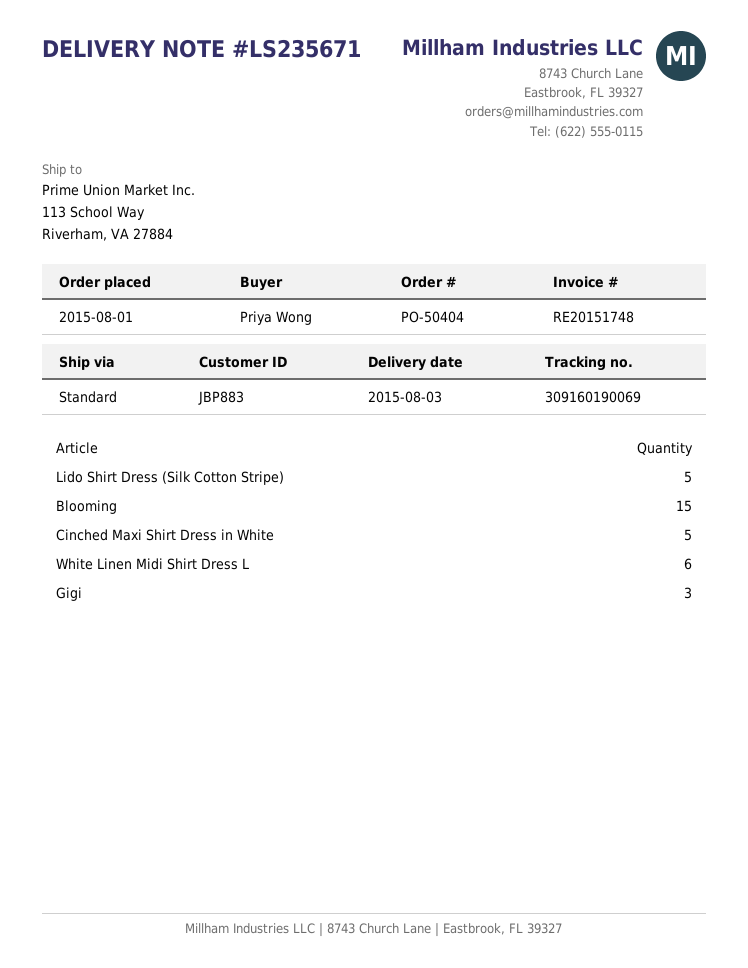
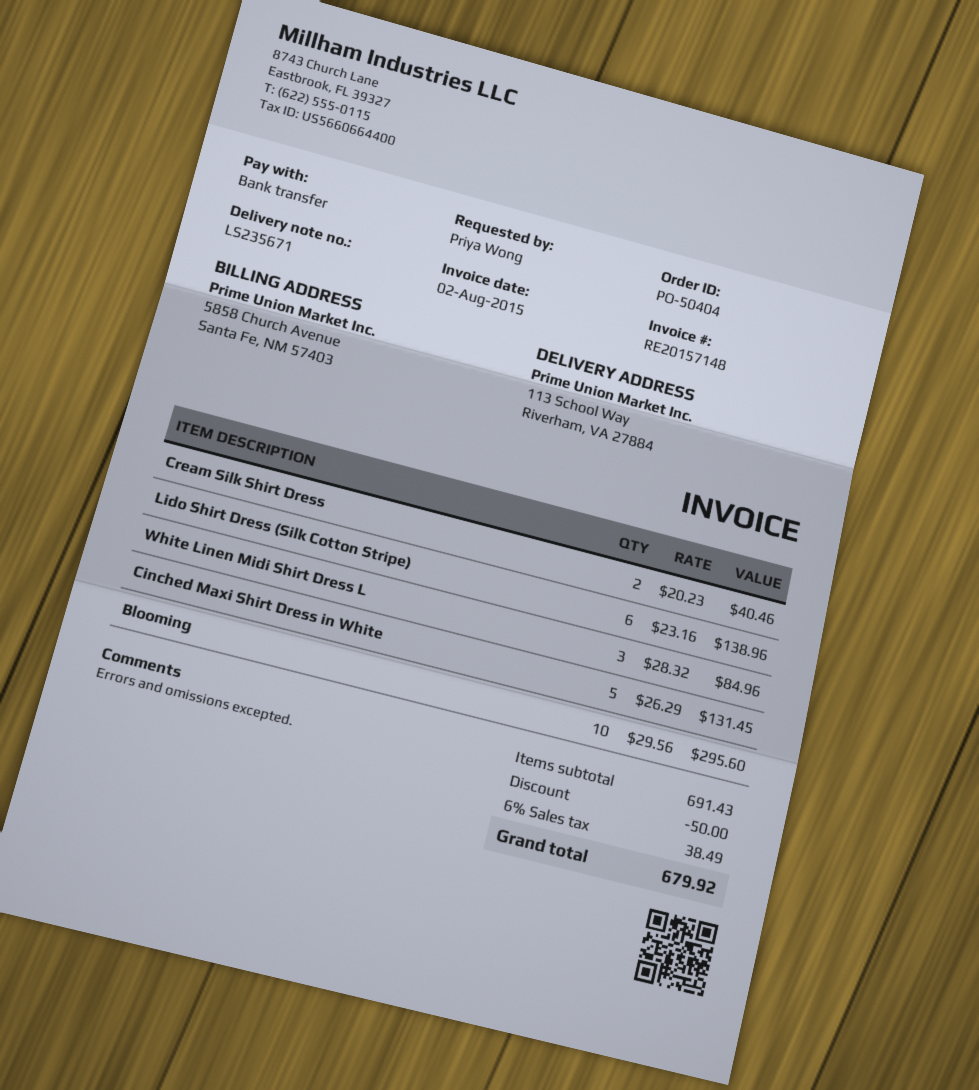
invoice number: RE20151748 -> RE20157148
Lido Shirt Dress (Silk Cotton Stripe): 5 -> 6
Blooming: 15 -> 10
White Linen Midi Shirt Dress L: 6 -> 3
Gigi: 3 -> none
Cream Silk Shirt Dress: none -> 2

